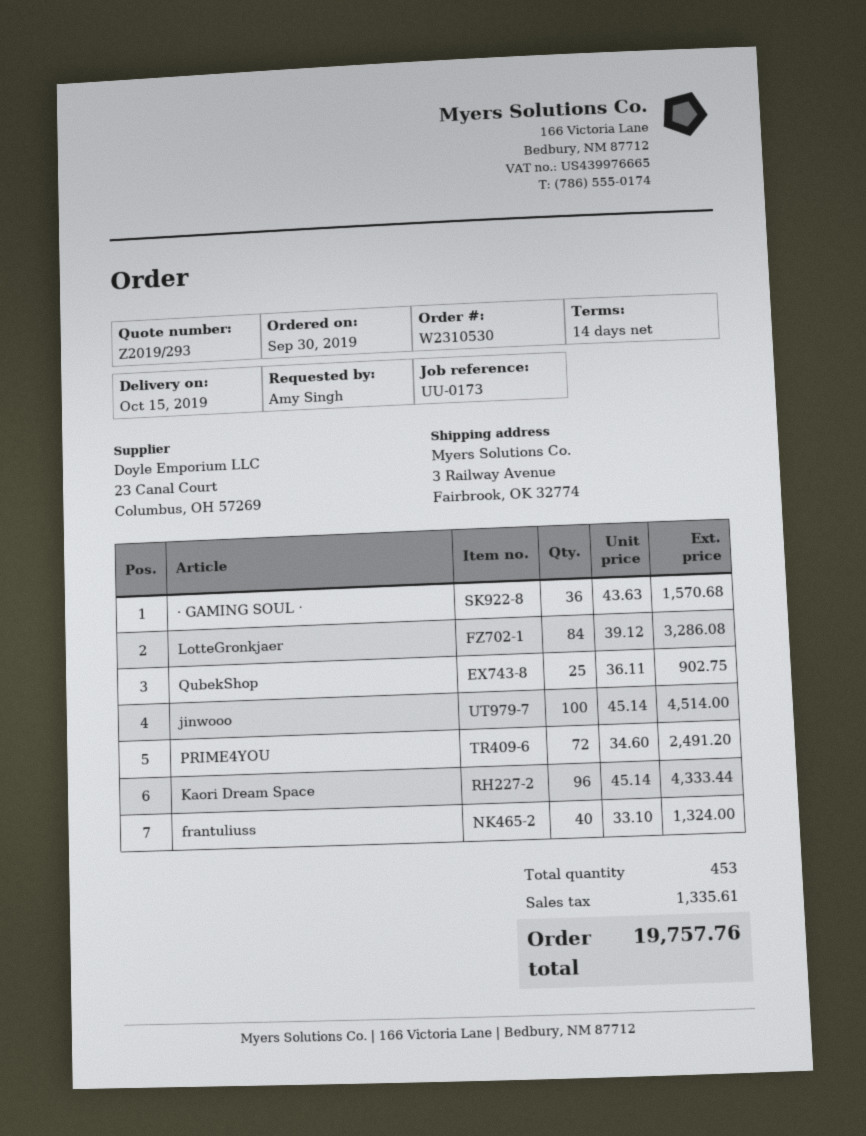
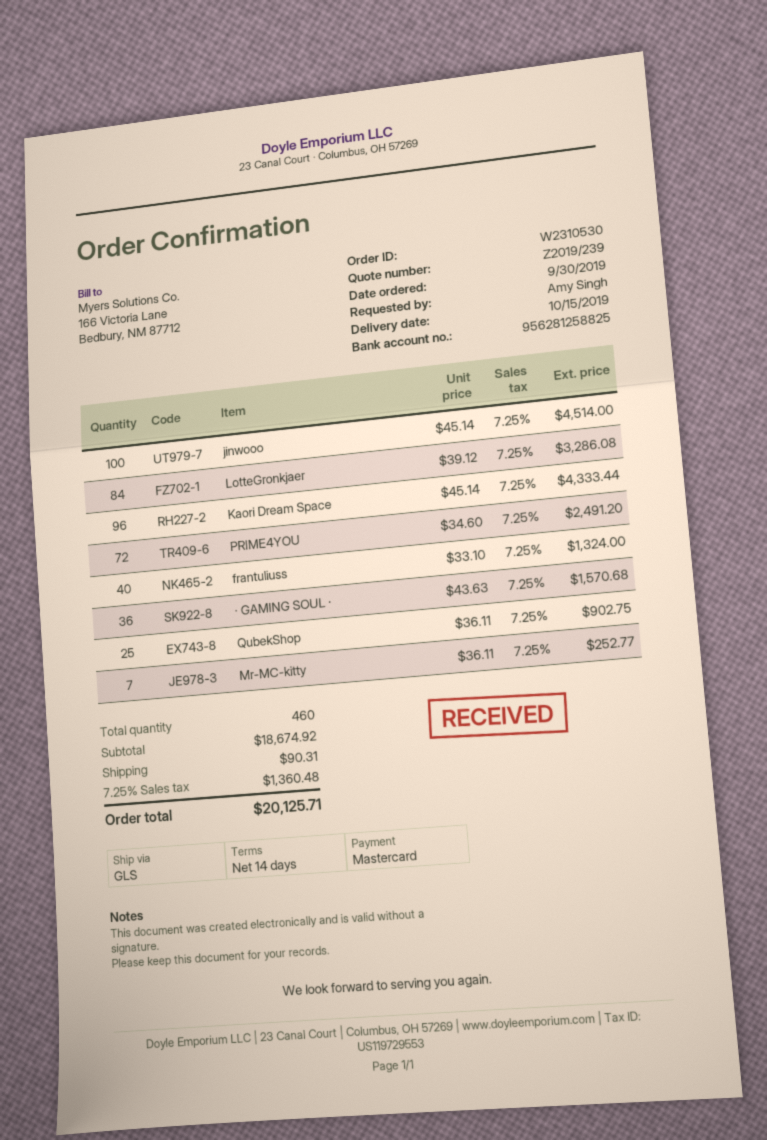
quote number: Z2019/293 -> Z2019/239
Mr-MC-kitty: none -> 7 x 36.11 = 252.77
total quantity: 453 -> 460
shipping: none -> 90.31
tax: 1335.61 -> 1360.48
total: 19757.76 -> 20125.71

